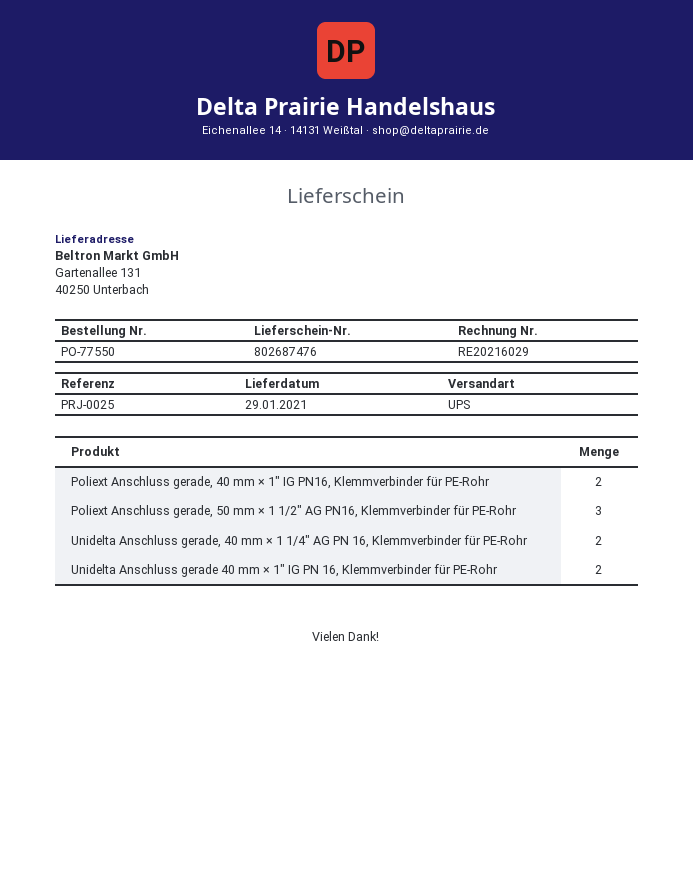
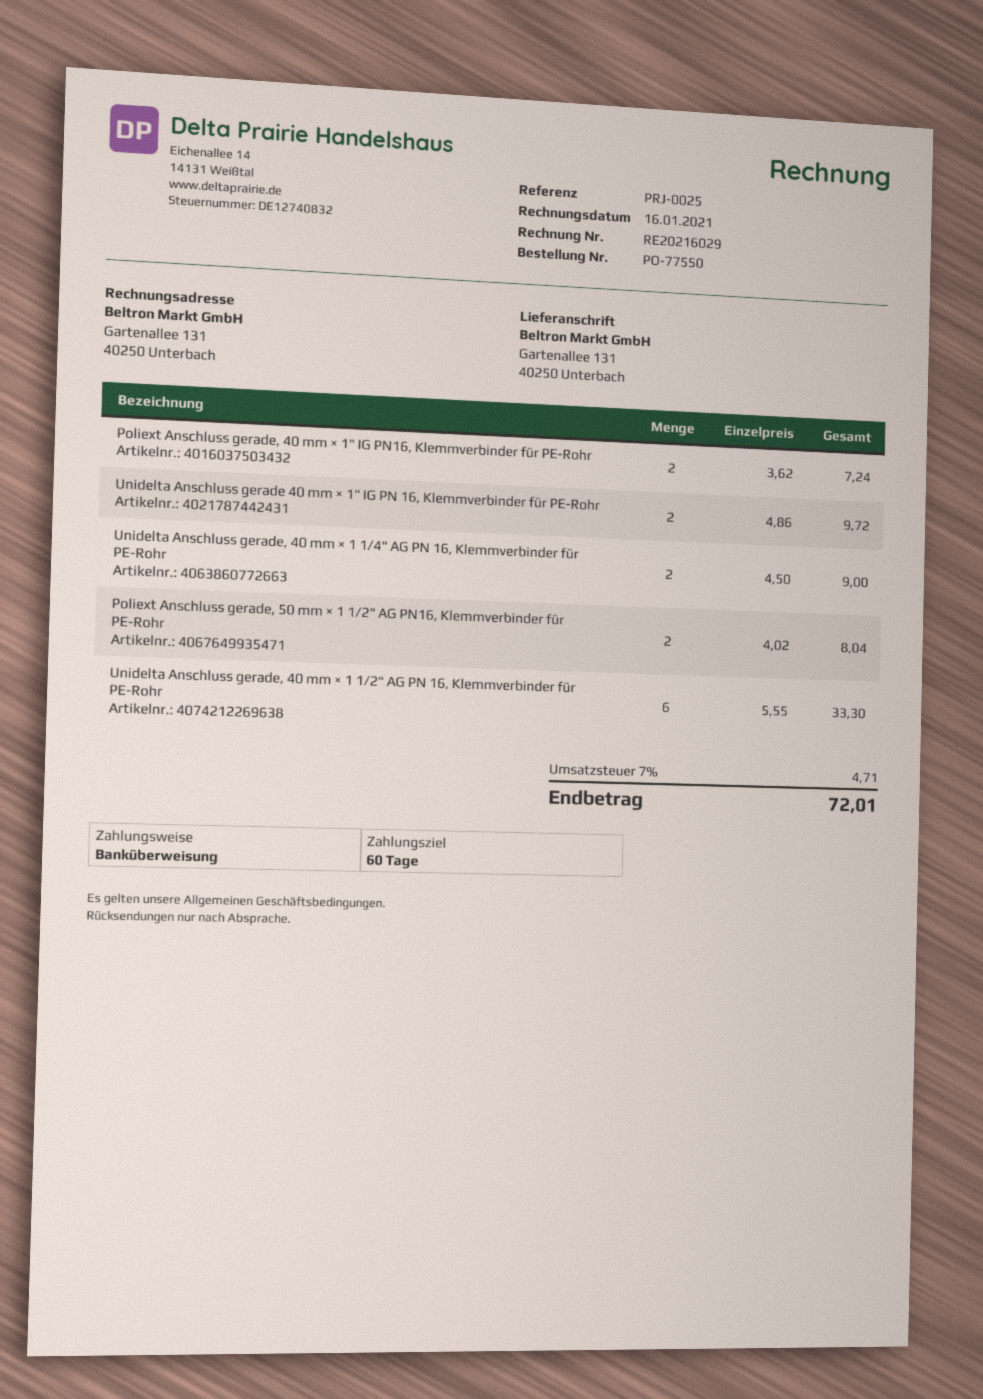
Poliext Anschluss gerade, 50 mm × 1 1/2" AG PN16, Klemmverbinder für PE-Rohr: 3 -> 2
Unidelta Anschluss gerade, 40 mm × 1 1/2" AG PN 16, Klemmverbinder für PE-Rohr: none -> 6

